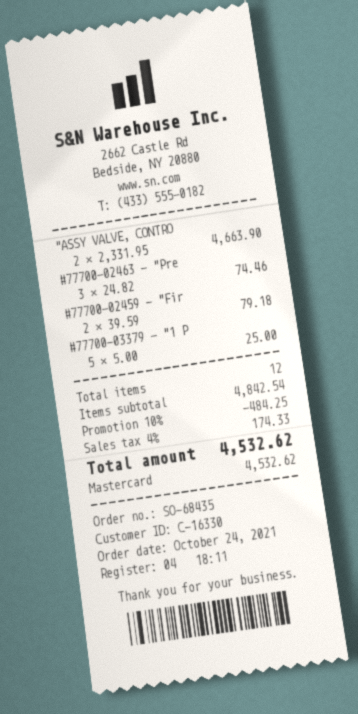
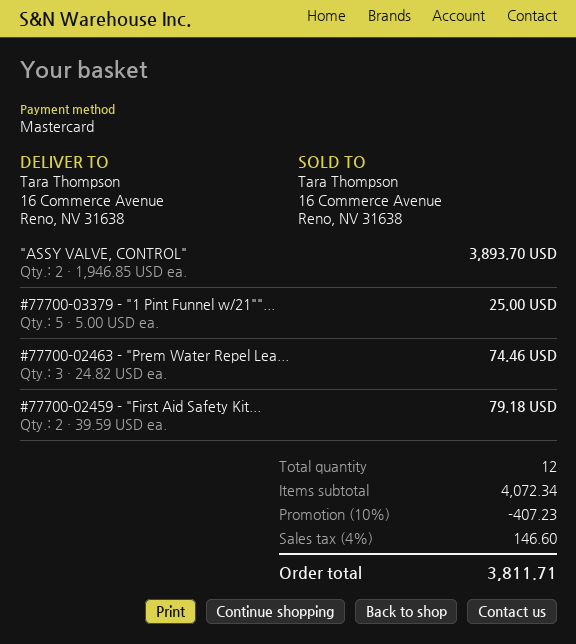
"ASSY VALVE, CONTRO: 2 x 2331.95 = 4663.90 -> 2 x 1946.85 = 3893.70
subtotal: 4842.54 -> 4072.34
discount: 10% = 484.25 -> 10% = 407.23
tax: 4% = 174.33 -> 4% = 146.60
total: 4532.62 -> 3811.71

